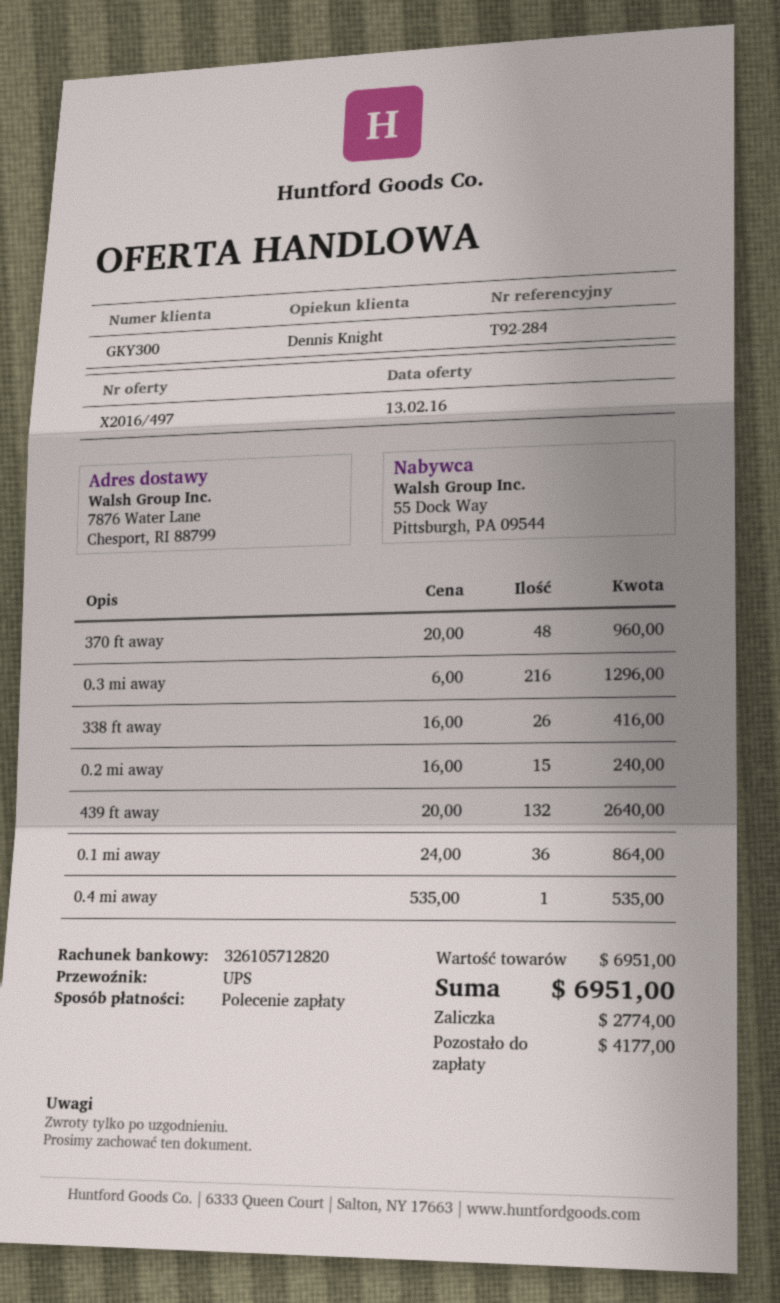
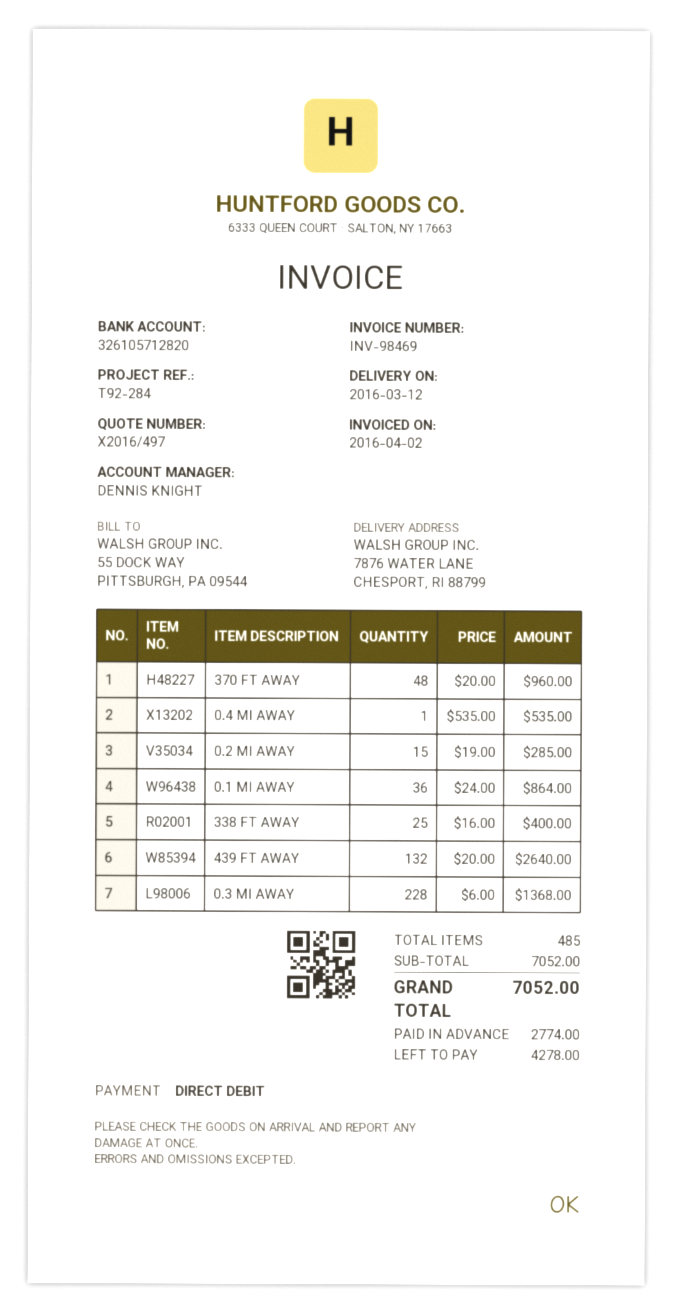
0.3 mi away: 216 x 6.00 = 1296.00 -> 228 x 6.00 = 1368.00
338 ft away: 26 x 16.00 = 416.00 -> 25 x 16.00 = 400.00
0.2 mi away: 15 x 16.00 = 240.00 -> 15 x 19.00 = 285.00
subtotal: 6951.00 -> 7052.00
total: 6951.00 -> 7052.00
balance: 4177.00 -> 4278.00

